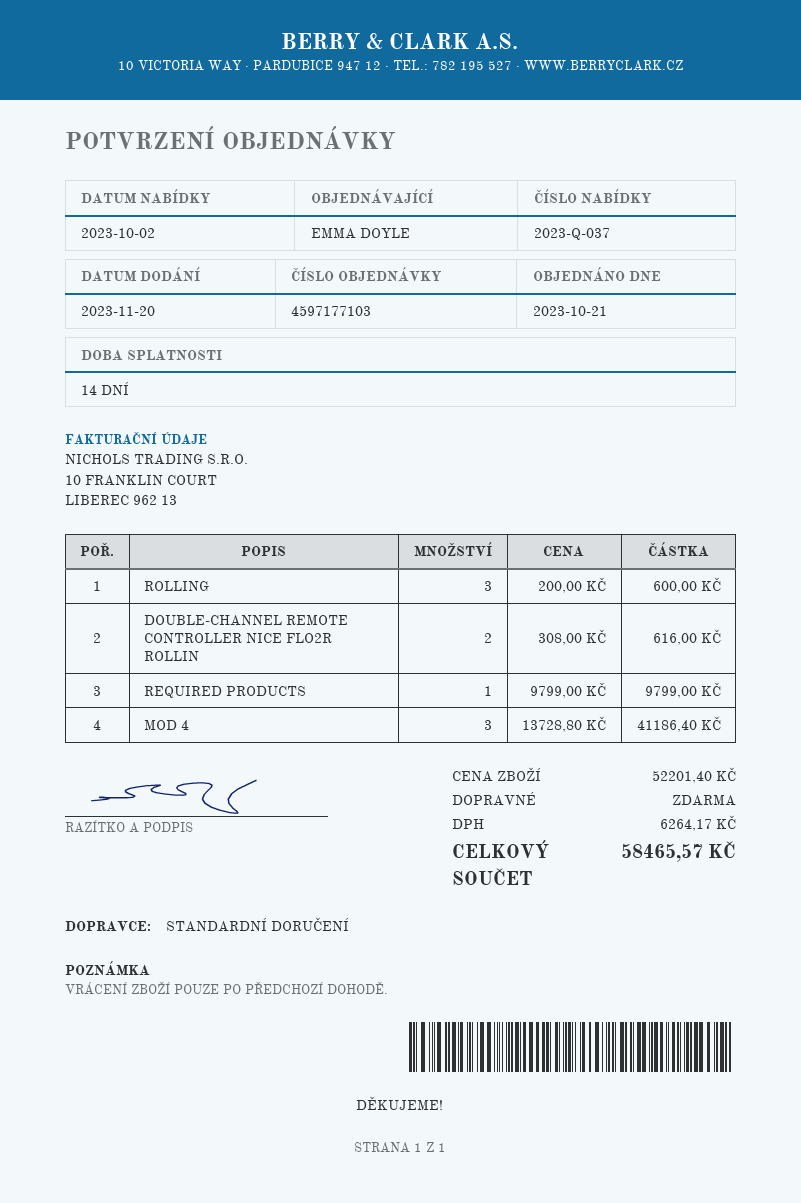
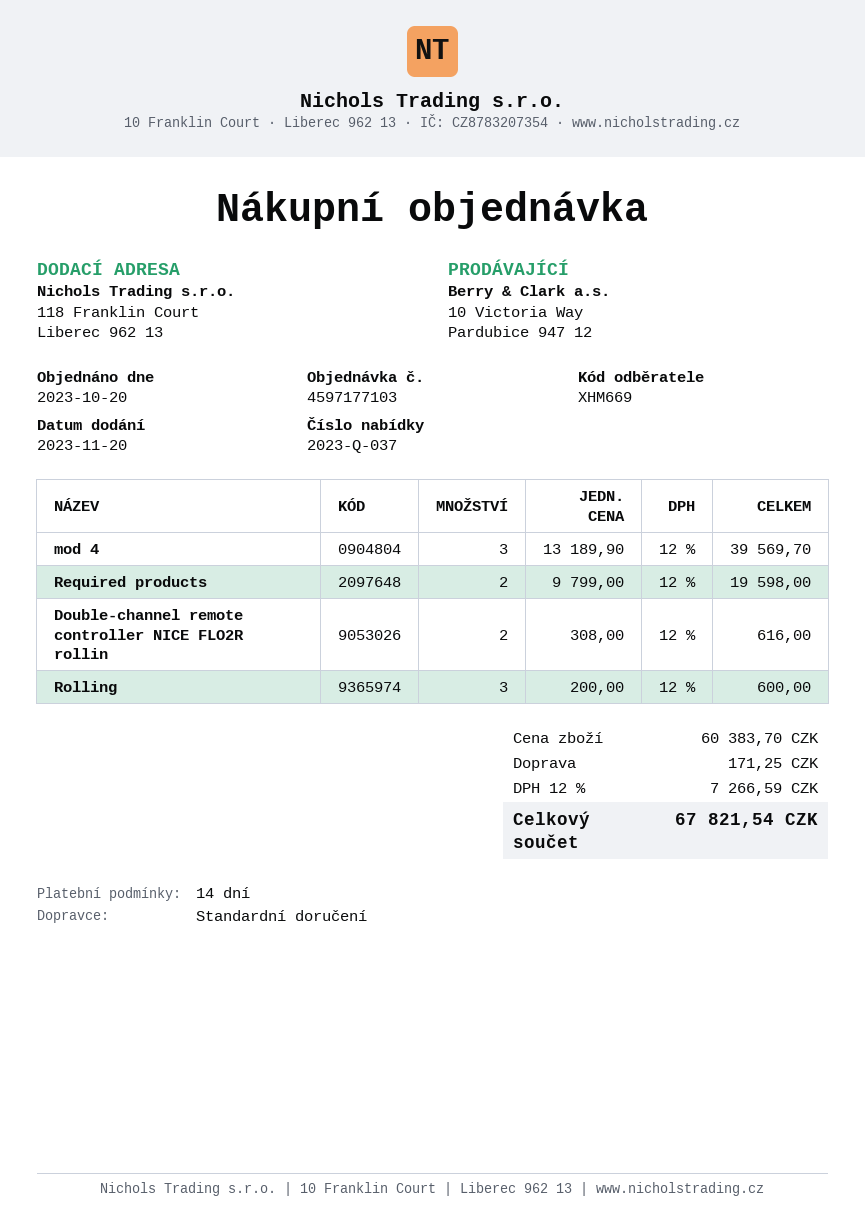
order date: 2023-10-21 -> 2023-10-20
REQUIRED PRODUCTS: 1 x 9799.00 = 9799.00 -> 2 x 9799.00 = 19598.00
MOD 4: 3 x 13728.80 = 41186.40 -> 3 x 13189.90 = 39569.70
subtotal: 52201.40 -> 60383.70
shipping: 0.00 -> 171.25
tax: 6264.17 -> 7266.59
total: 58465.57 -> 67821.54

